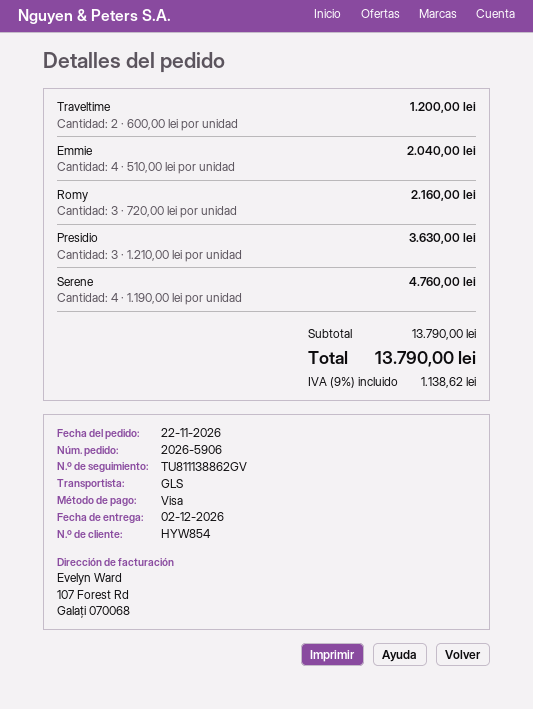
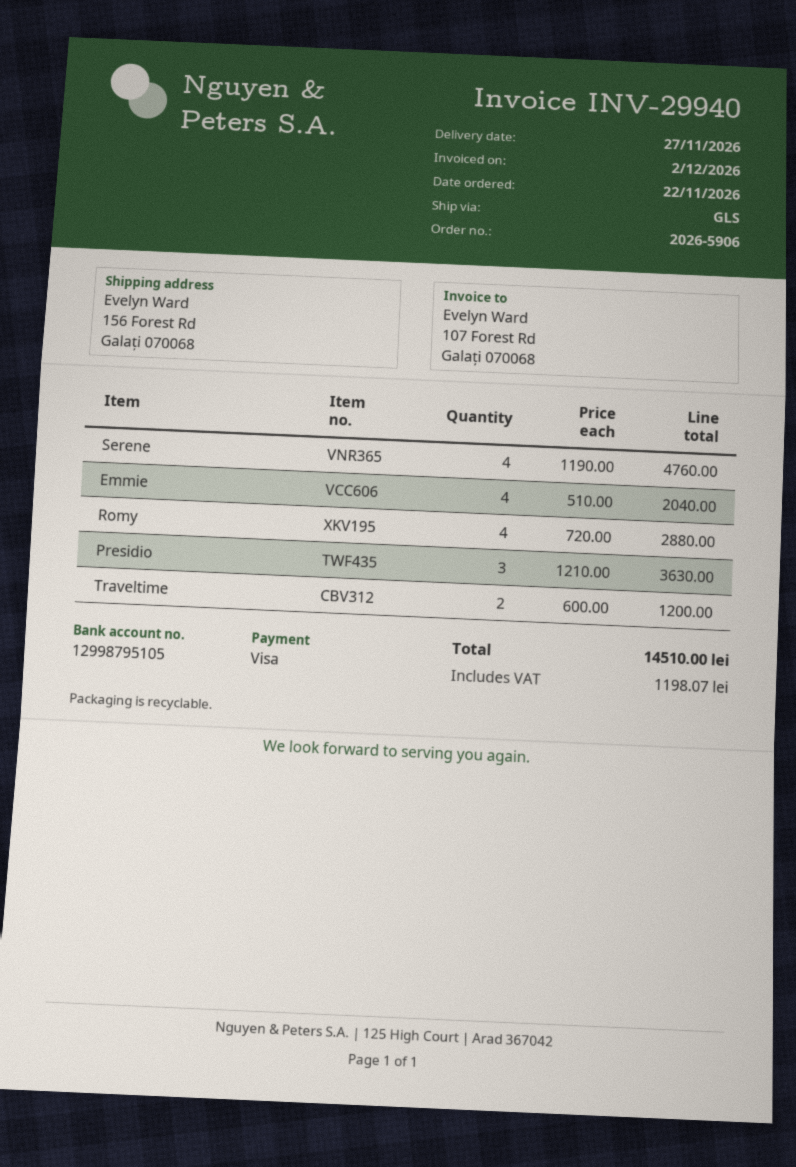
delivery date: 2026-12-02 -> 2026-11-27
Romy: 3 x 720.00 = 2160.00 -> 4 x 720.00 = 2880.00
tax: 1138.62 -> 1198.07
total: 13790.00 -> 14510.00

